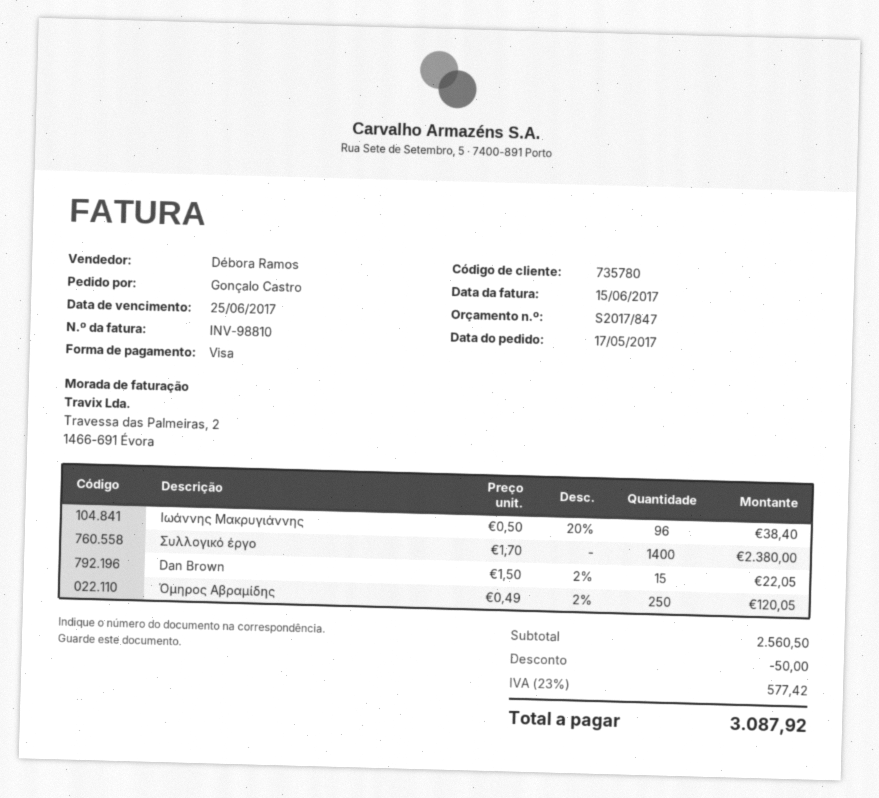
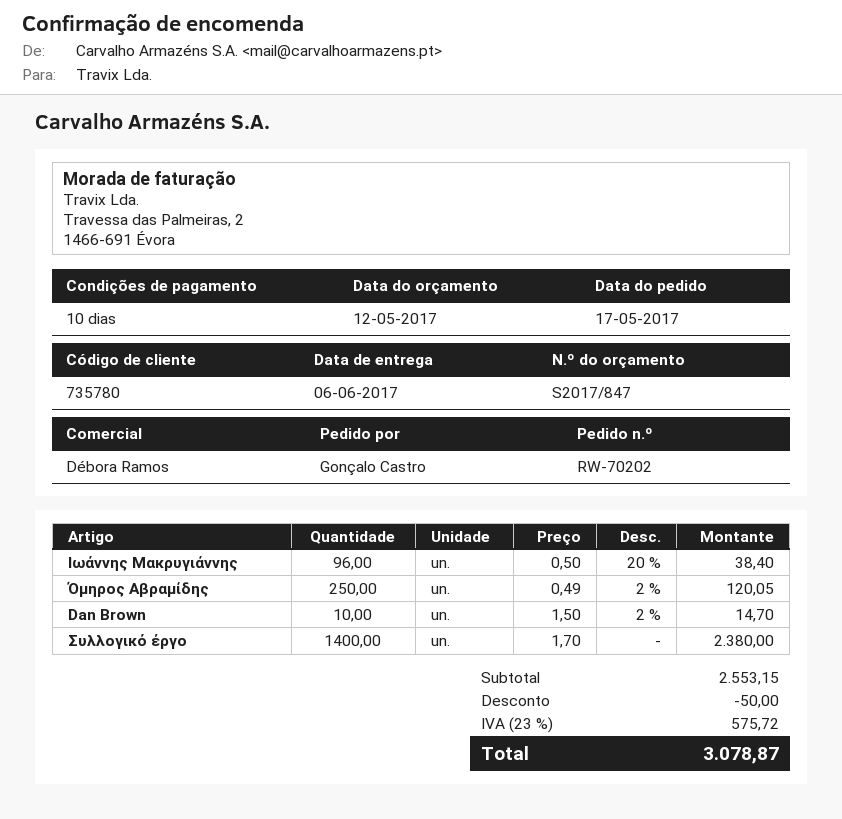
Dan Brown: 15 x 1.50 - 2% = 22.05 -> 10 x 1.50 - 2% = 14.70
subtotal: 2560.50 -> 2553.15
tax: 23% = 577.42 -> 23% = 575.72
total: 3087.92 -> 3078.87

